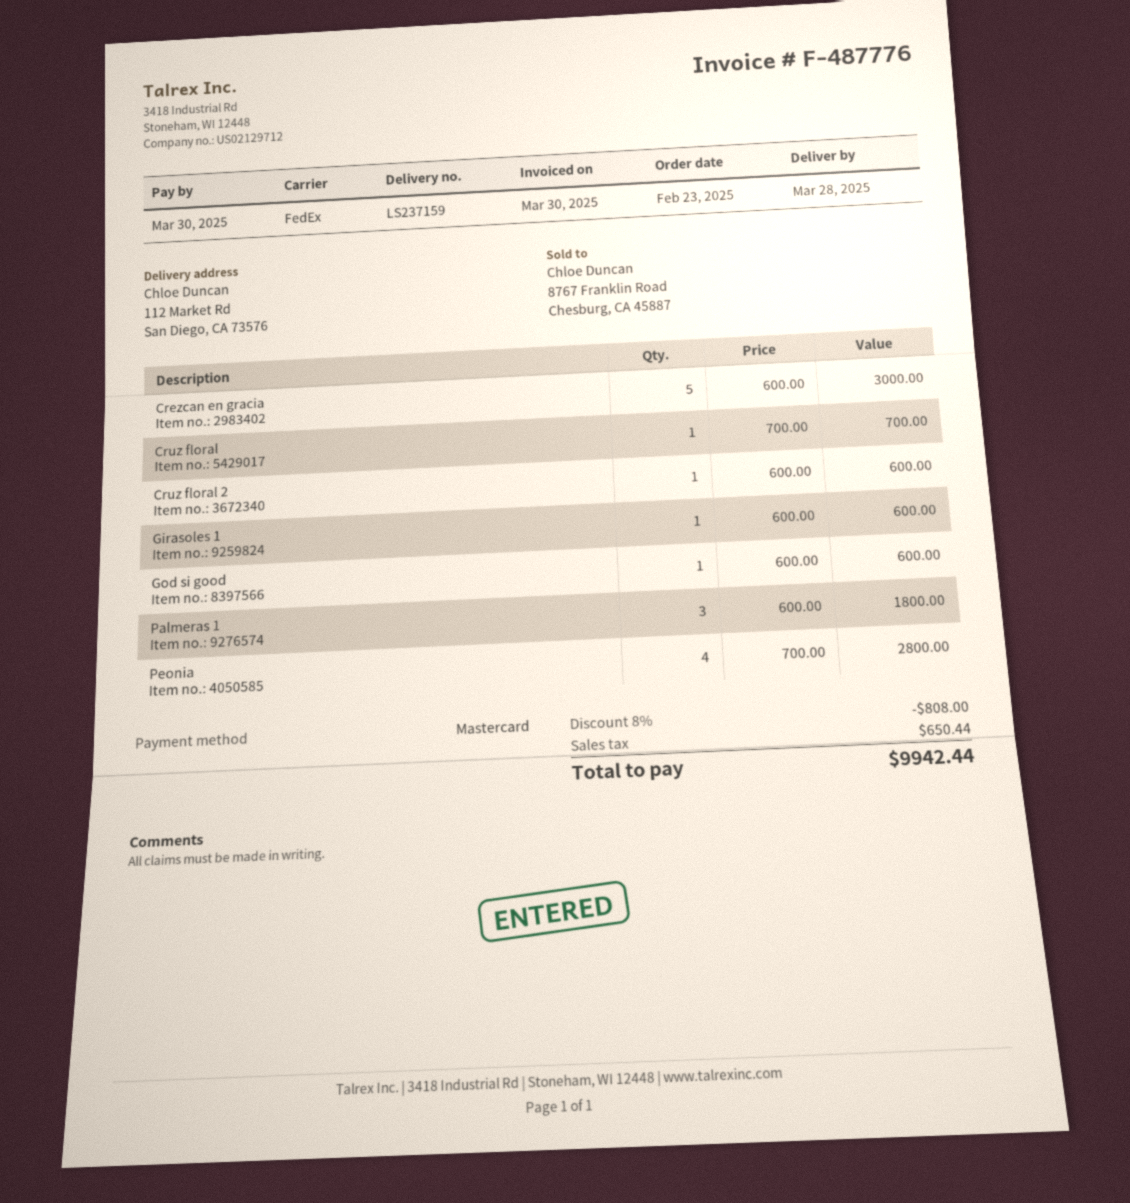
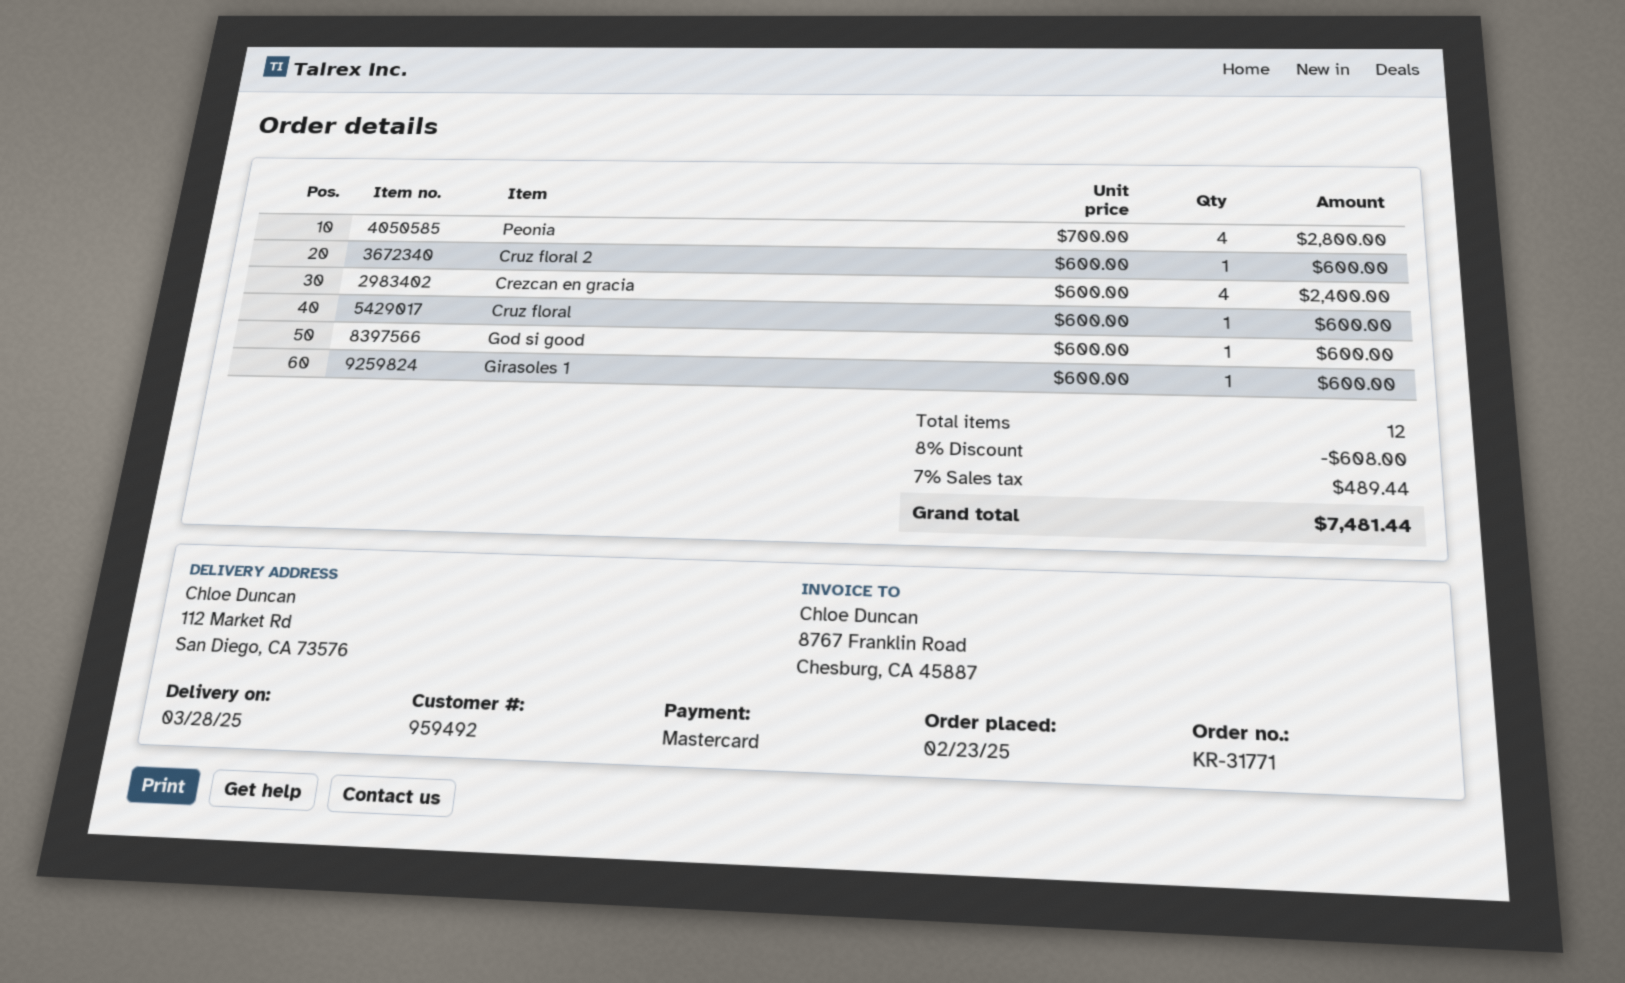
Crezcan en gracia: 5 x 600.00 = 3000.00 -> 4 x 600.00 = 2400.00
Cruz floral: 1 x 700.00 = 700.00 -> 1 x 600.00 = 600.00
Palmeras 1: 3 x 600.00 = 1800.00 -> none
discount: 8% = 808.00 -> 8% = 608.00
tax: 650.44 -> 489.44
total: 9942.44 -> 7481.44

